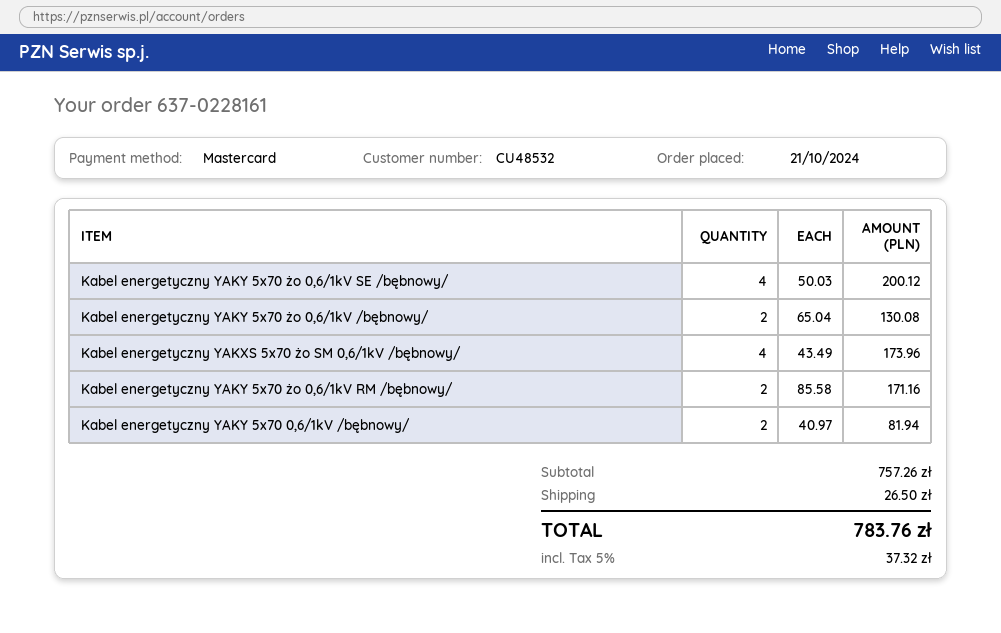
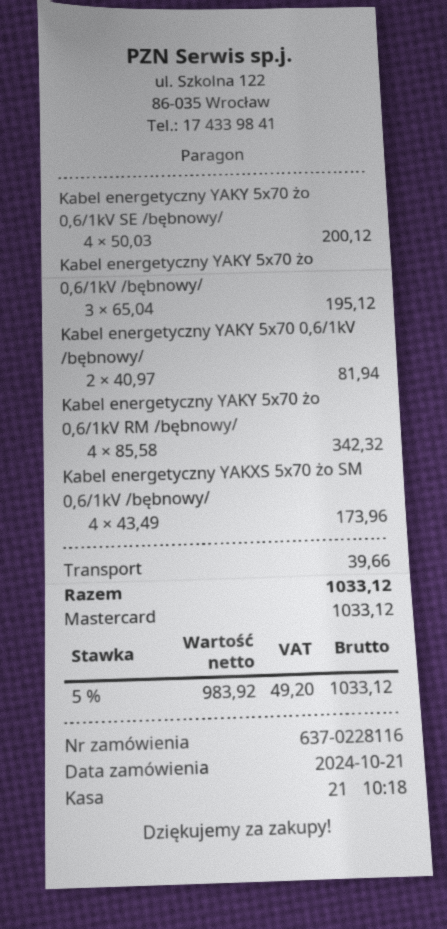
order number: 637-0228161 -> 637-0228116
Kabel energetyczny YAKY 5x70 żo 0,6/1kV /bębnowy/: 2 x 65.04 = 130.08 -> 3 x 65.04 = 195.12
Kabel energetyczny YAKY 5x70 żo 0,6/1kV RM /bębnowy/: 2 x 85.58 = 171.16 -> 4 x 85.58 = 342.32
shipping: 26.50 -> 39.66
tax: 5% = 37.32 -> 5% = 49.20
total: 783.76 -> 1033.12

